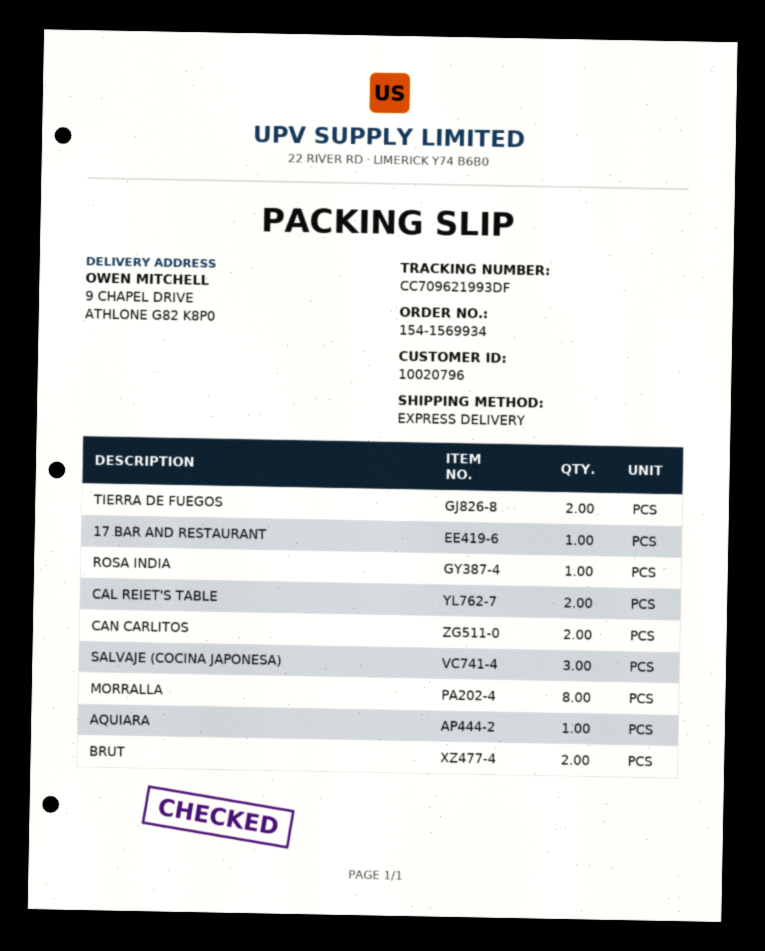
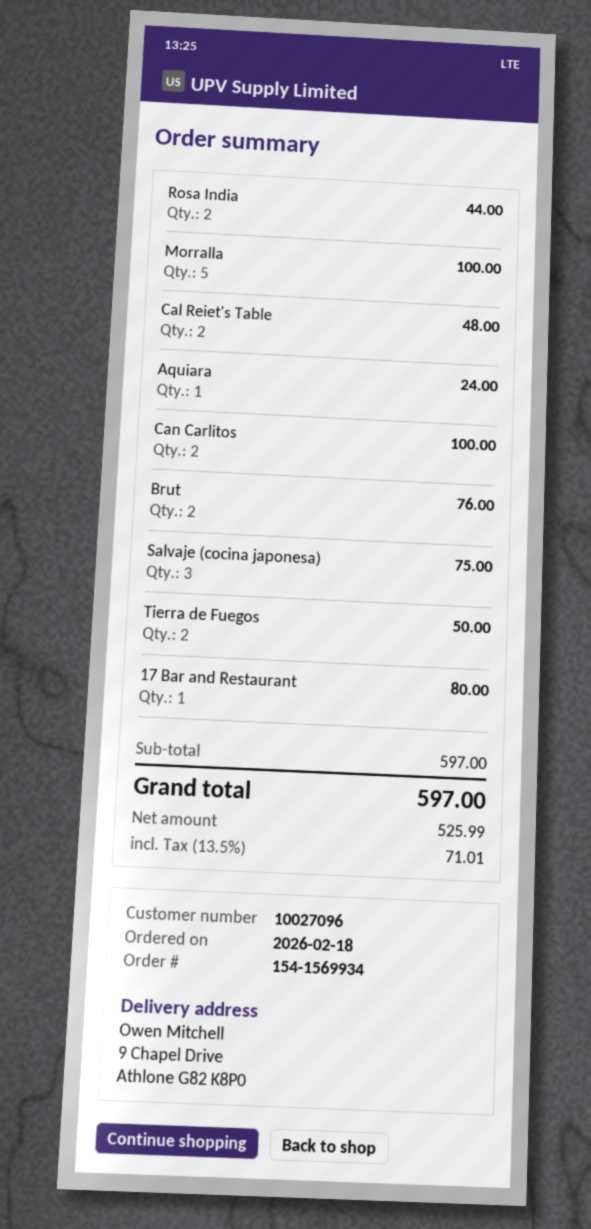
customer number: 10020796 -> 10027096
ROSA INDIA: 1 -> 2
MORRALLA: 8 -> 5

